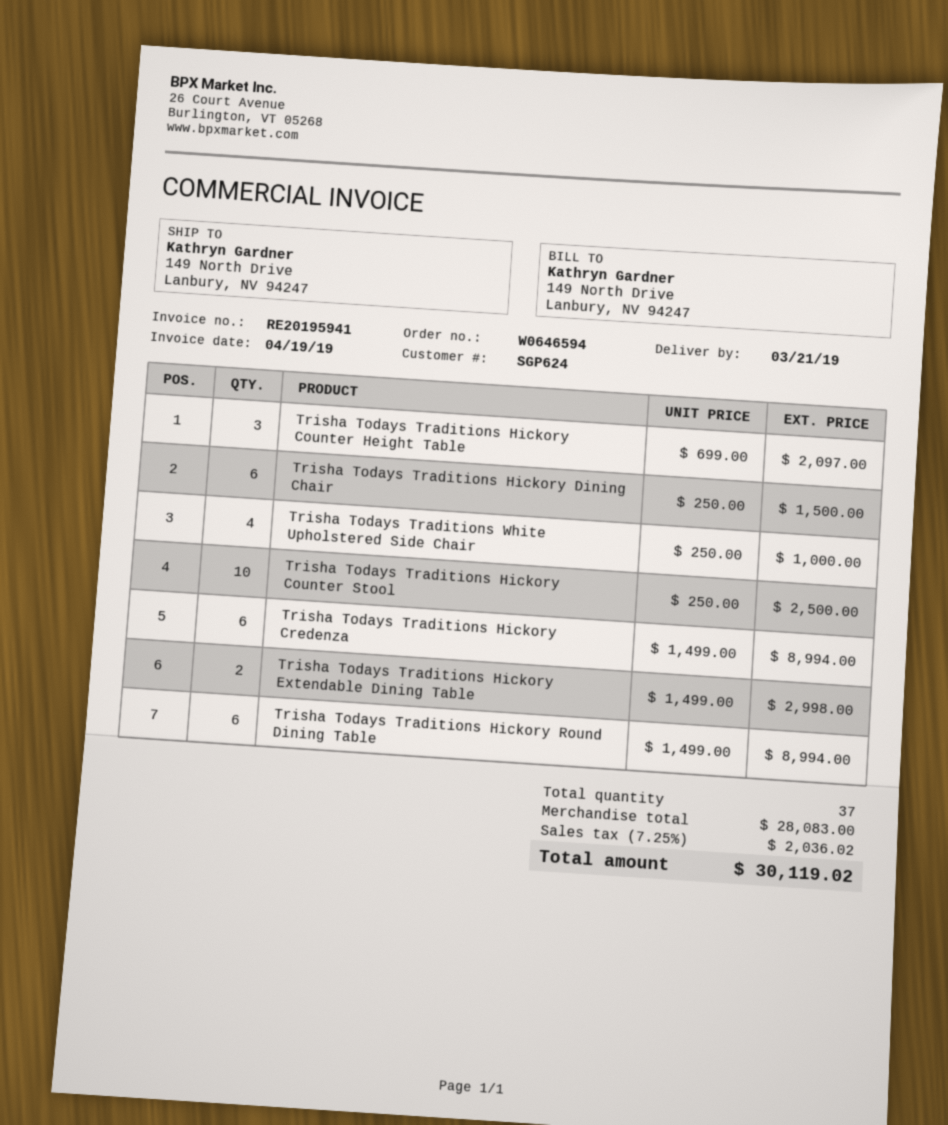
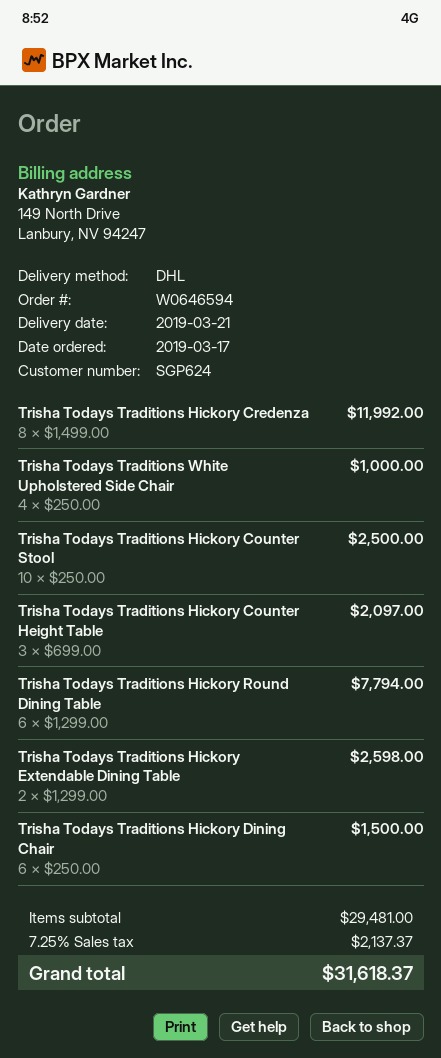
Trisha Todays Traditions Hickory Credenza: 6 x 1499.00 = 8994.00 -> 8 x 1499.00 = 11992.00
Trisha Todays Traditions Hickory Extendable Dining Table: 2 x 1499.00 = 2998.00 -> 2 x 1299.00 = 2598.00
Trisha Todays Traditions Hickory Round Dining Table: 6 x 1499.00 = 8994.00 -> 6 x 1299.00 = 7794.00
subtotal: 28083.00 -> 29481.00
tax: 7.25% = 2036.02 -> 7.25% = 2137.37
total: 30119.02 -> 31618.37

